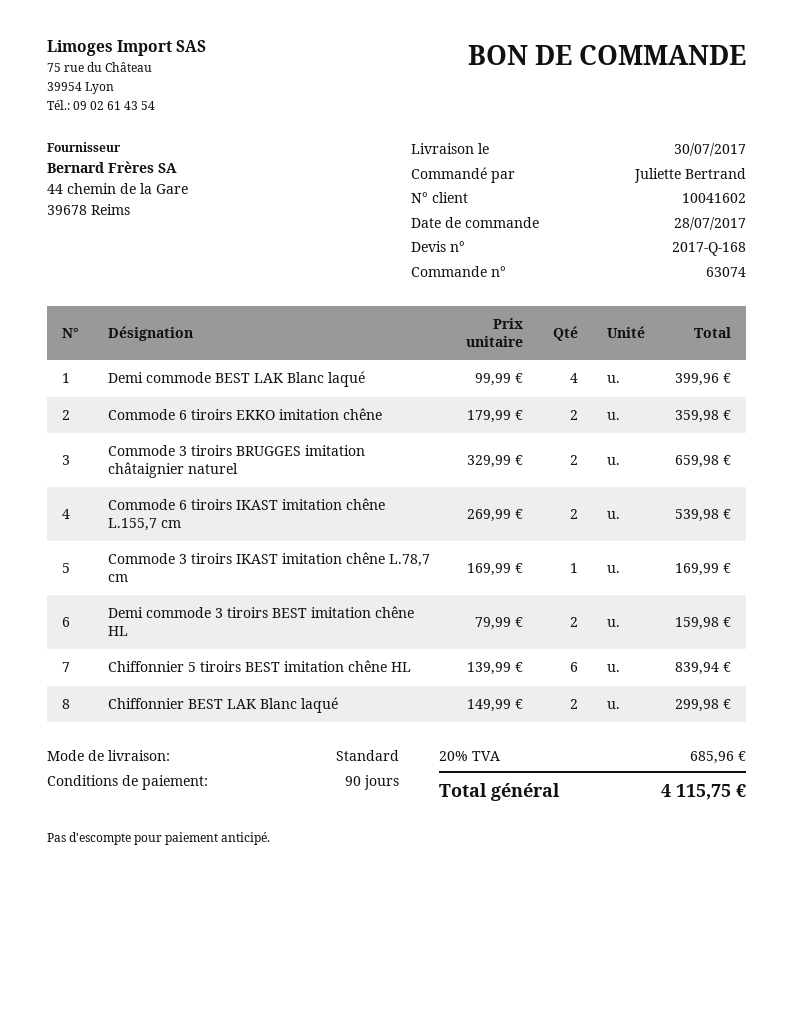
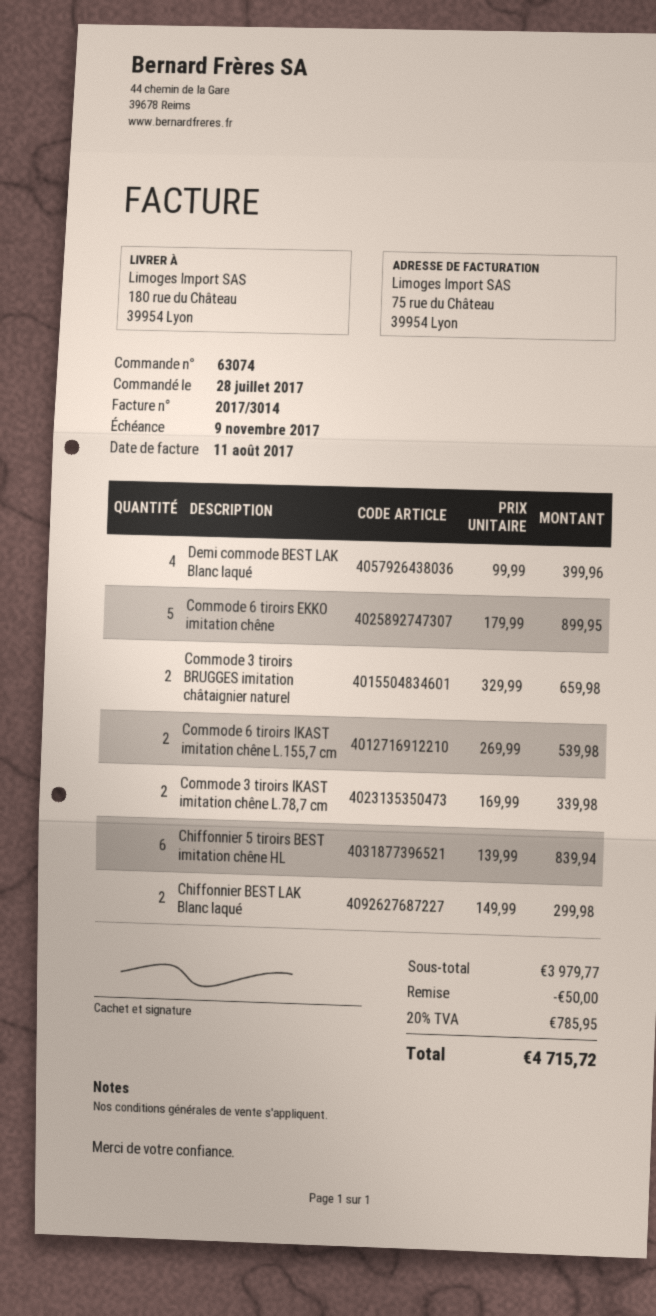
Commode 6 tiroirs EKKO imitation chêne: 2 x 179.99 = 359.98 -> 5 x 179.99 = 899.95
Commode 3 tiroirs IKAST imitation chêne L.78,7 cm: 1 x 169.99 = 169.99 -> 2 x 169.99 = 339.98
Demi commode 3 tiroirs BEST imitation chêne HL: 2 x 79.99 = 159.98 -> none
discount: none -> 50.00
tax: 20% = 685.96 -> 20% = 785.95
total: 4115.75 -> 4715.72

